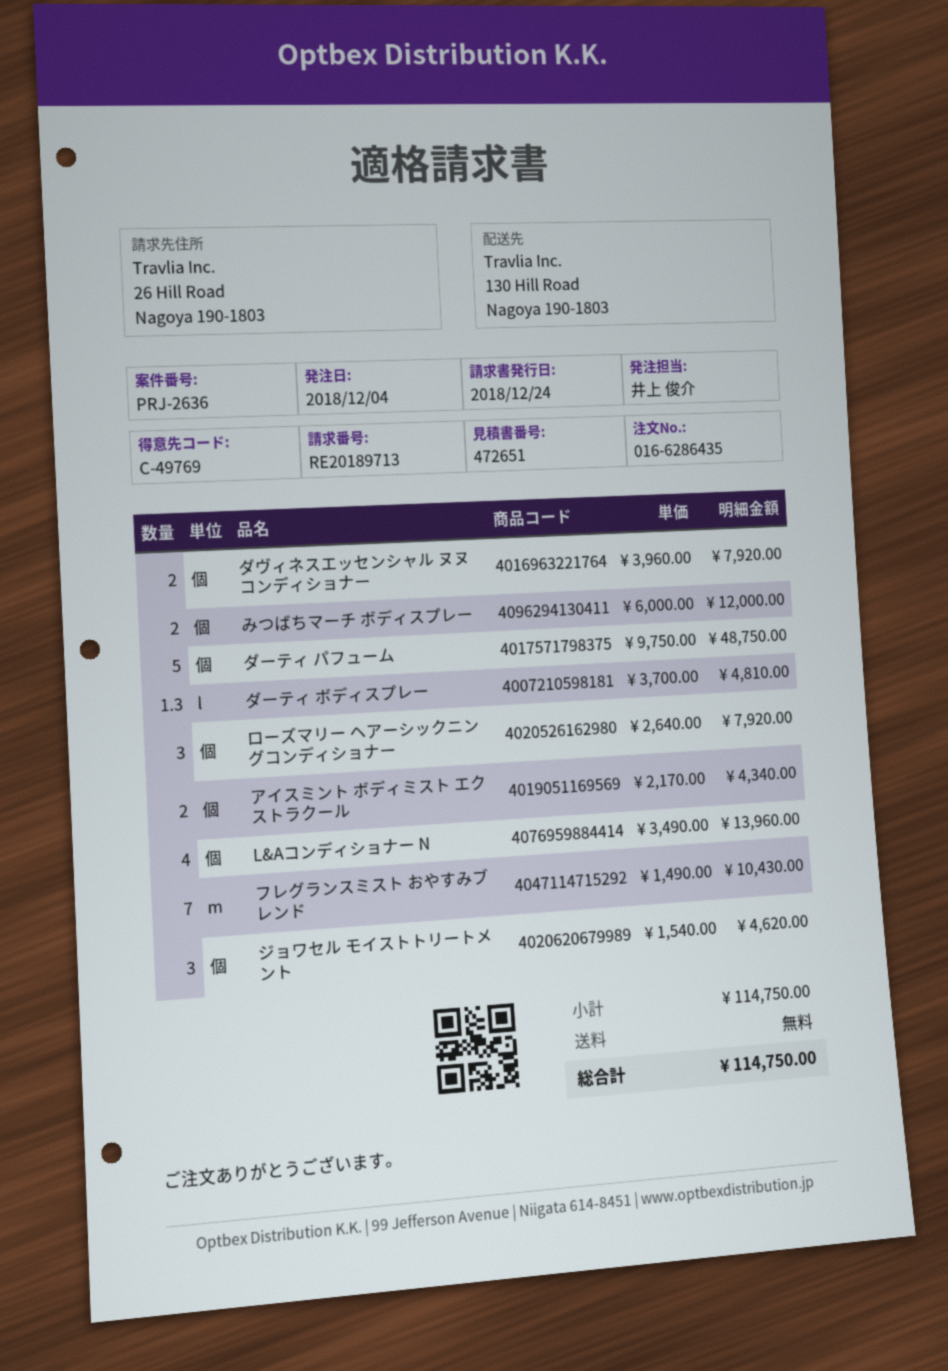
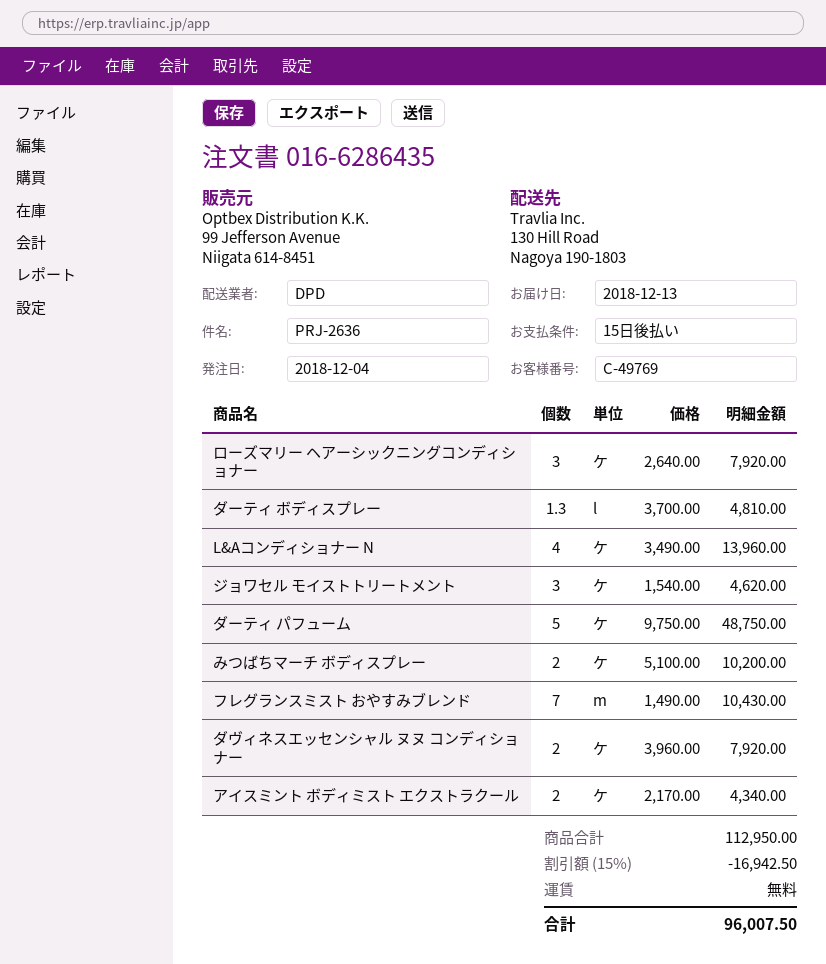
みつばちマーチ ボディスプレー: 2 x 6000.00 = 12000.00 -> 2 x 5100.00 = 10200.00
subtotal: 114750.00 -> 112950.00
discount: none -> 15% = 16942.50
total: 114750.00 -> 96007.50

